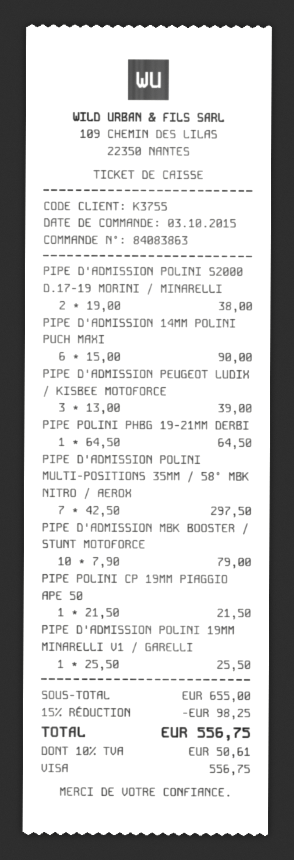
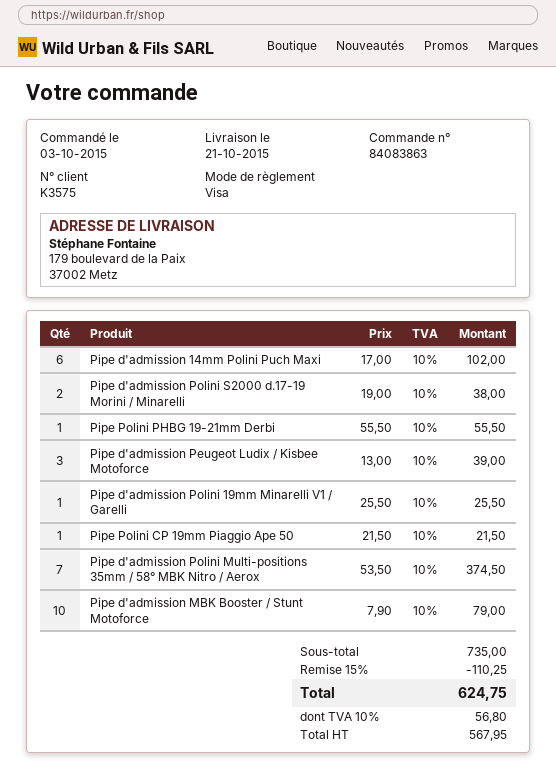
customer number: K3755 -> K3575
PIPE D'ADMISSION 14MM POLINI PUCH MAXI: 6 x 15.00 = 90.00 -> 6 x 17.00 = 102.00
PIPE POLINI PHBG 19-21MM DERBI: 1 x 64.50 = 64.50 -> 1 x 55.50 = 55.50
PIPE D'ADMISSION POLINI MULTI-POSITIONS 35MM / 58° MBK NITRO / AEROX: 7 x 42.50 = 297.50 -> 7 x 53.50 = 374.50
subtotal: 655.00 -> 735.00
discount: 15% = 98.25 -> 15% = 110.25
tax: 10% = 50.61 -> 10% = 56.80
total: 556.75 -> 624.75

